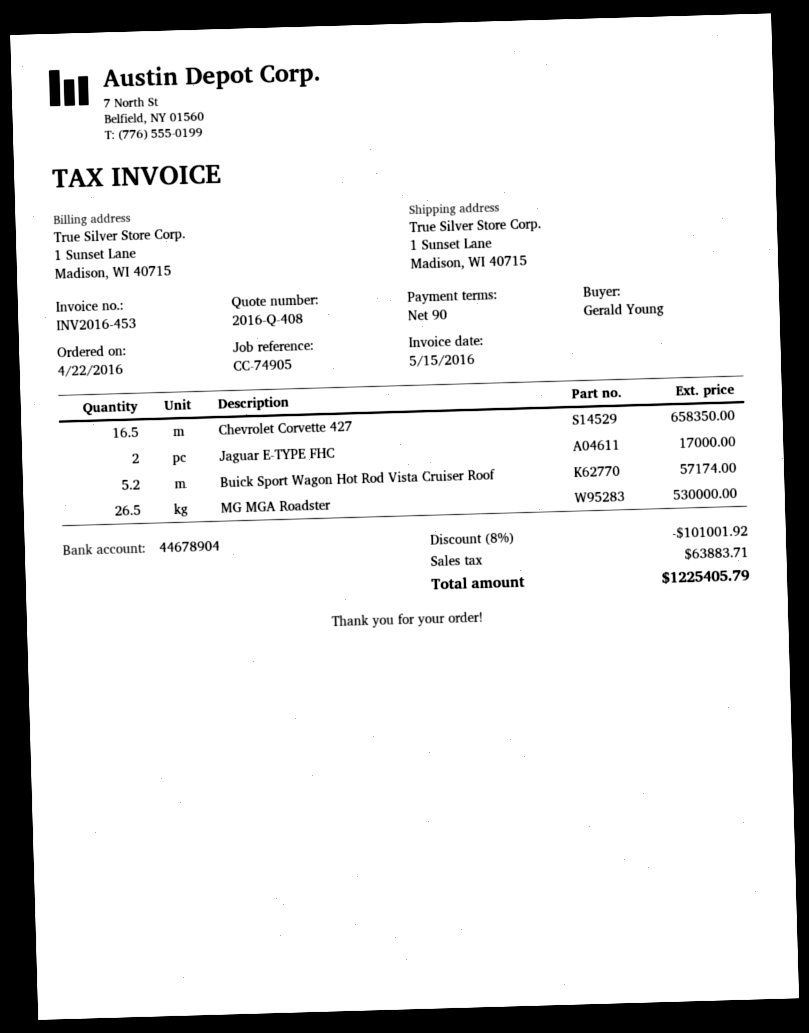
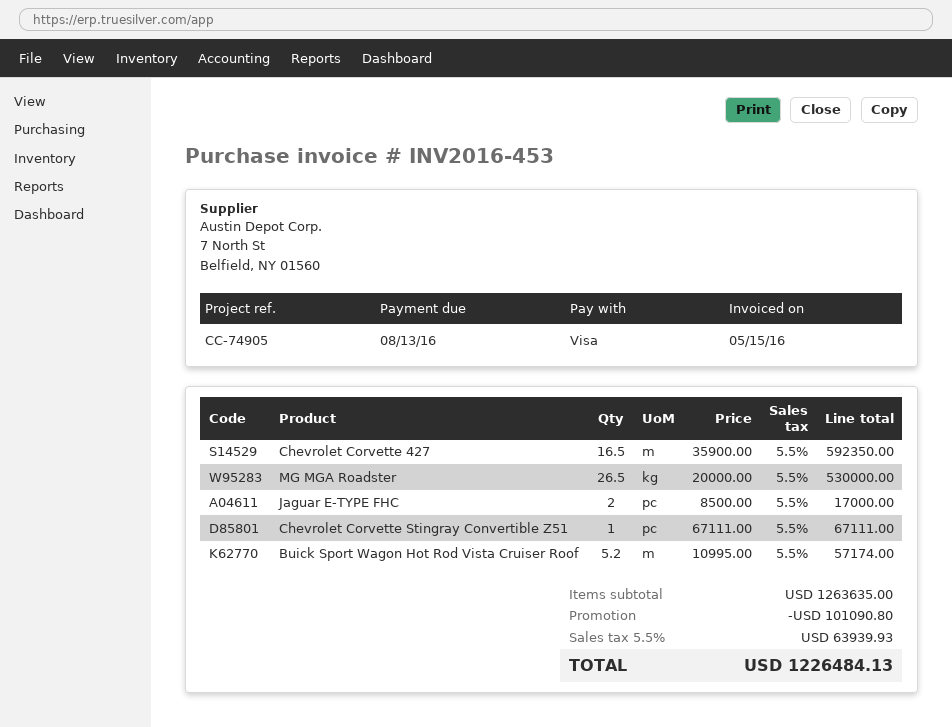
Chevrolet Corvette 427: 16.5 for 658350.00 -> 16.5 for 592350.00
Chevrolet Corvette Stingray Convertible Z51: none -> 1 for 67111.00
discount: 101001.92 -> 101090.80
tax: 63883.71 -> 63939.93
total: 1225405.79 -> 1226484.13

